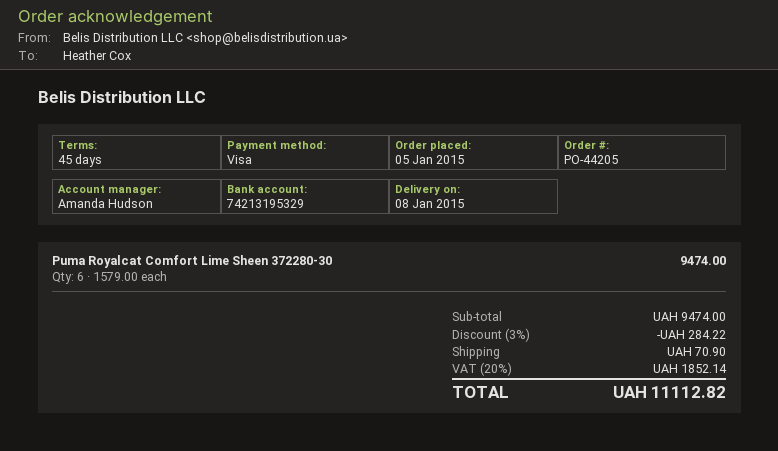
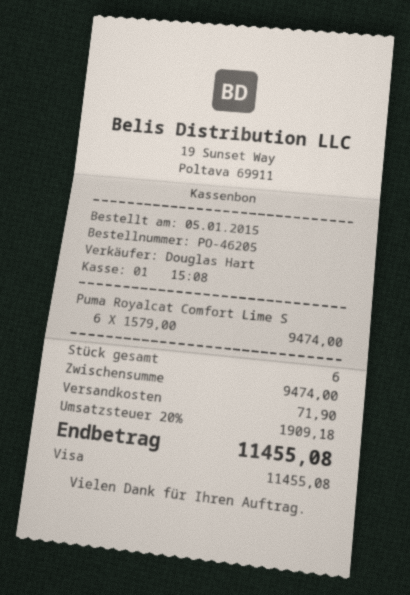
order number: PO-44205 -> PO-46205
sales rep: Amanda Hudson -> Douglas Hart
discount: 3% = 284.22 -> none
shipping: 70.90 -> 71.90
tax: 20% = 1852.14 -> 20% = 1909.18
total: 11112.82 -> 11455.08

